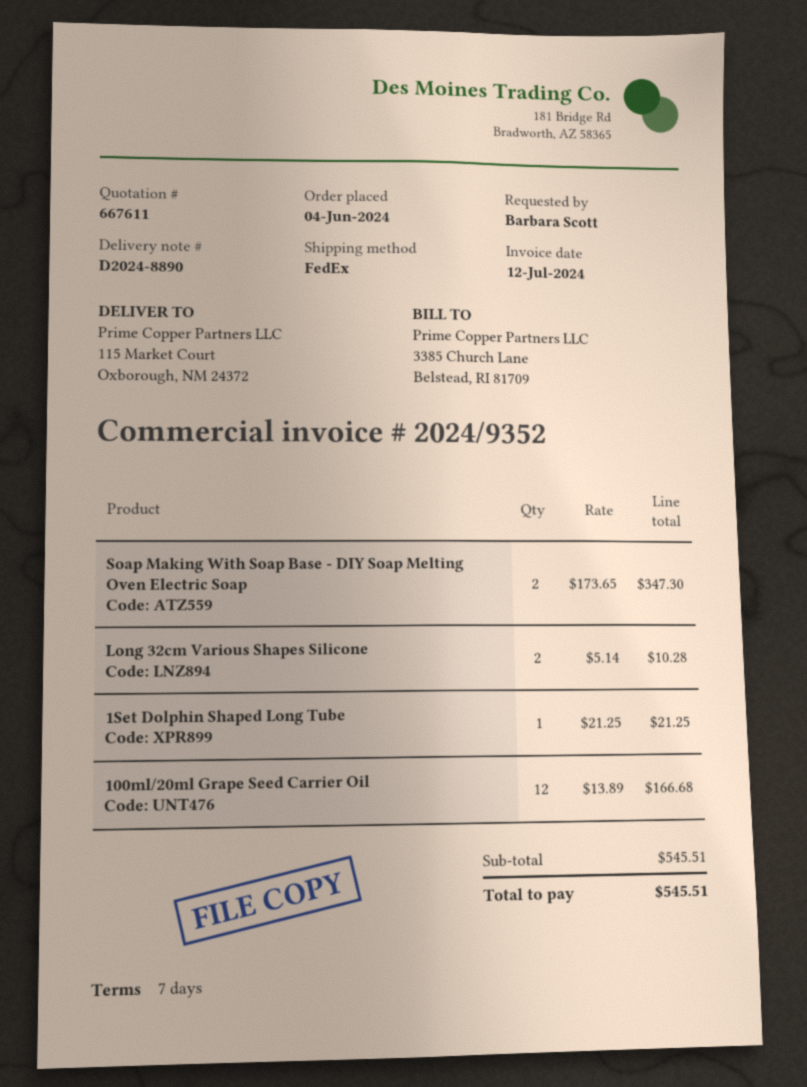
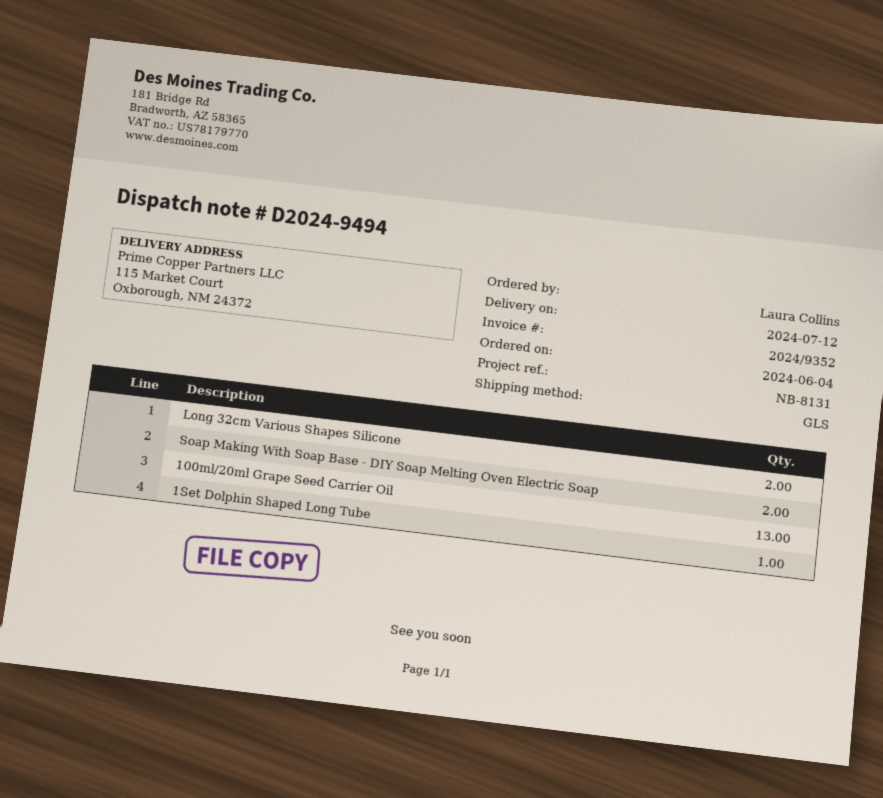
delivery note number: D2024-8890 -> D2024-9494
ordered by: Barbara Scott -> Laura Collins
shipping method: FedEx -> GLS
100ml/20ml Grape Seed Carrier Oil: 12 -> 13

